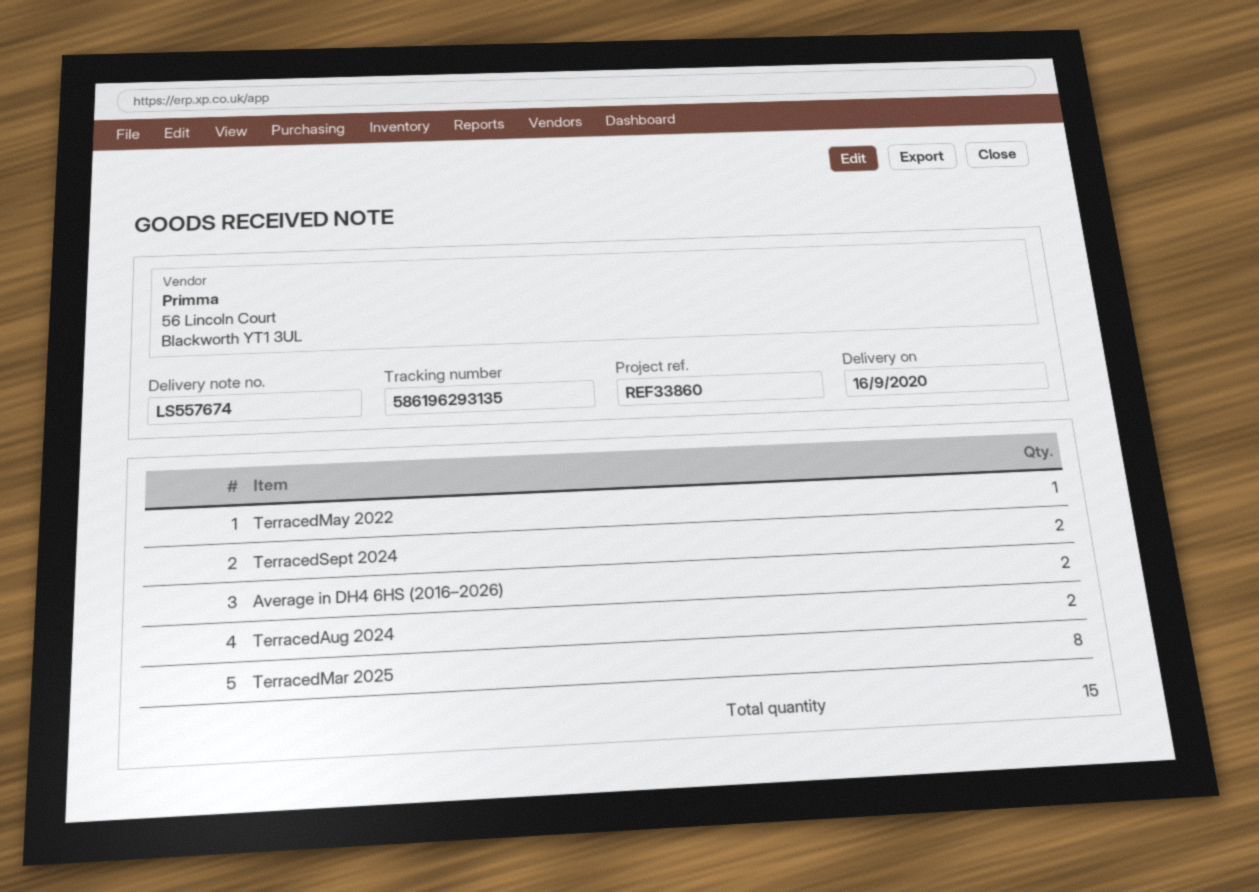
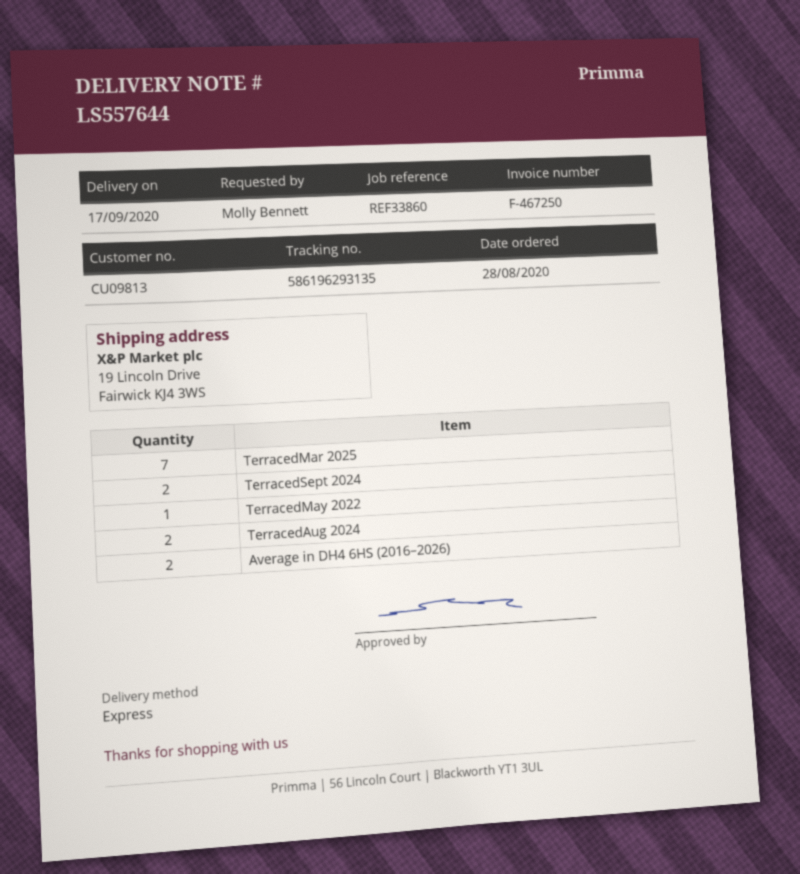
delivery note number: LS557674 -> LS557644
delivery date: 2020-09-16 -> 2020-09-17
TerracedMar 2025: 8 -> 7

